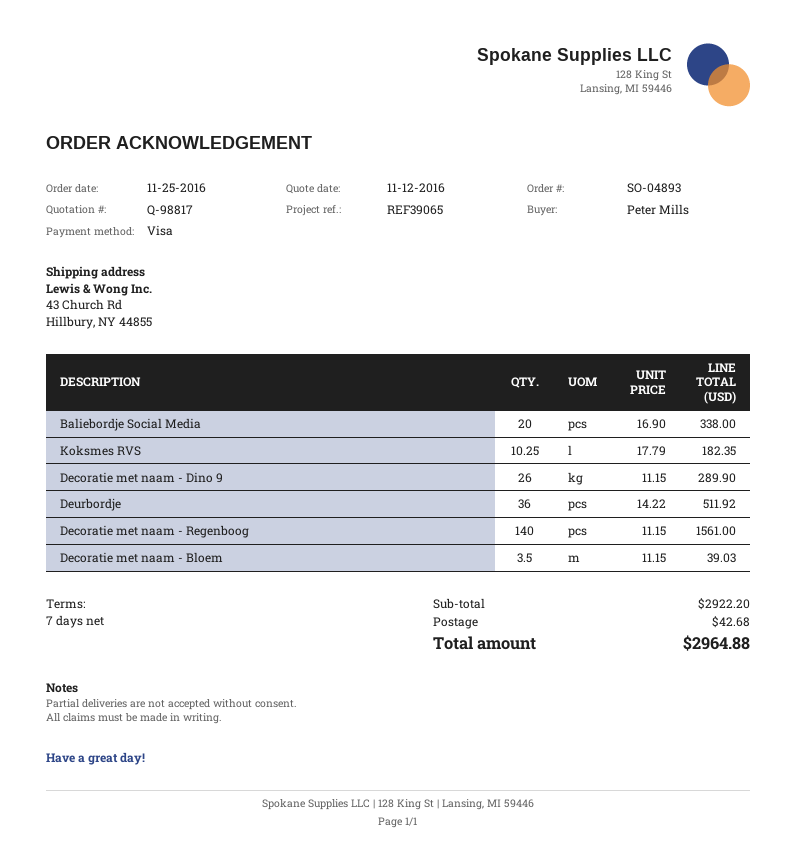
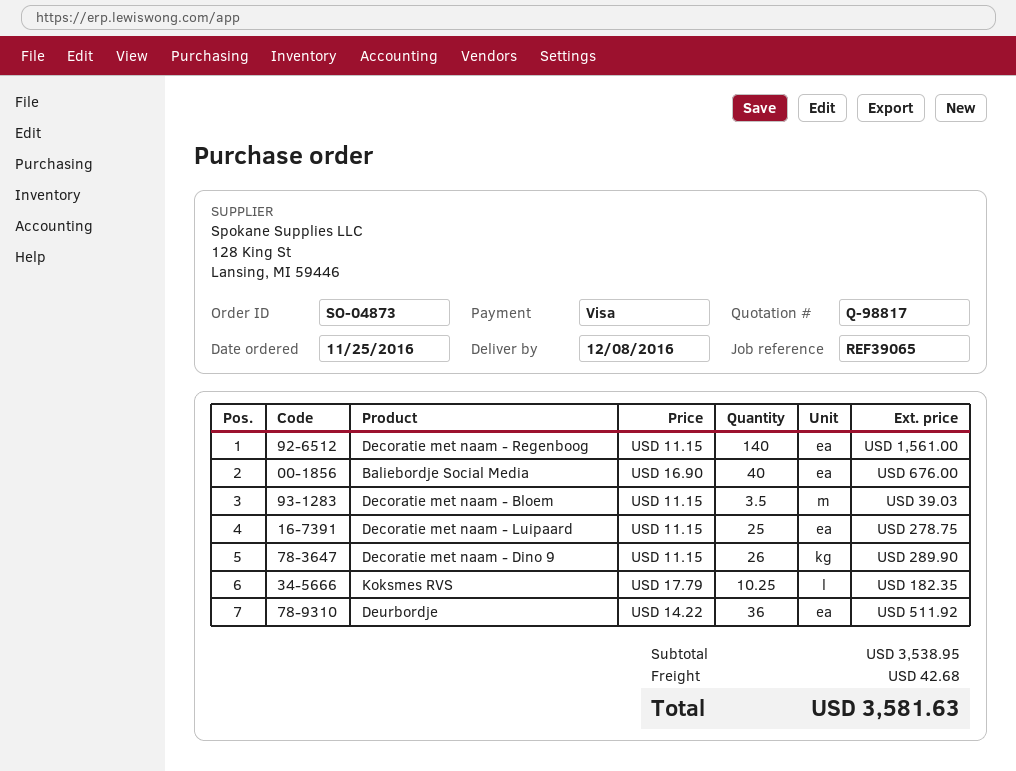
order number: SO-04893 -> SO-04873
Baliebordje Social Media: 20 x 16.90 = 338.00 -> 40 x 16.90 = 676.00
Decoratie met naam - Luipaard: none -> 25 x 11.15 = 278.75
subtotal: 2922.20 -> 3538.95
total: 2964.88 -> 3581.63

